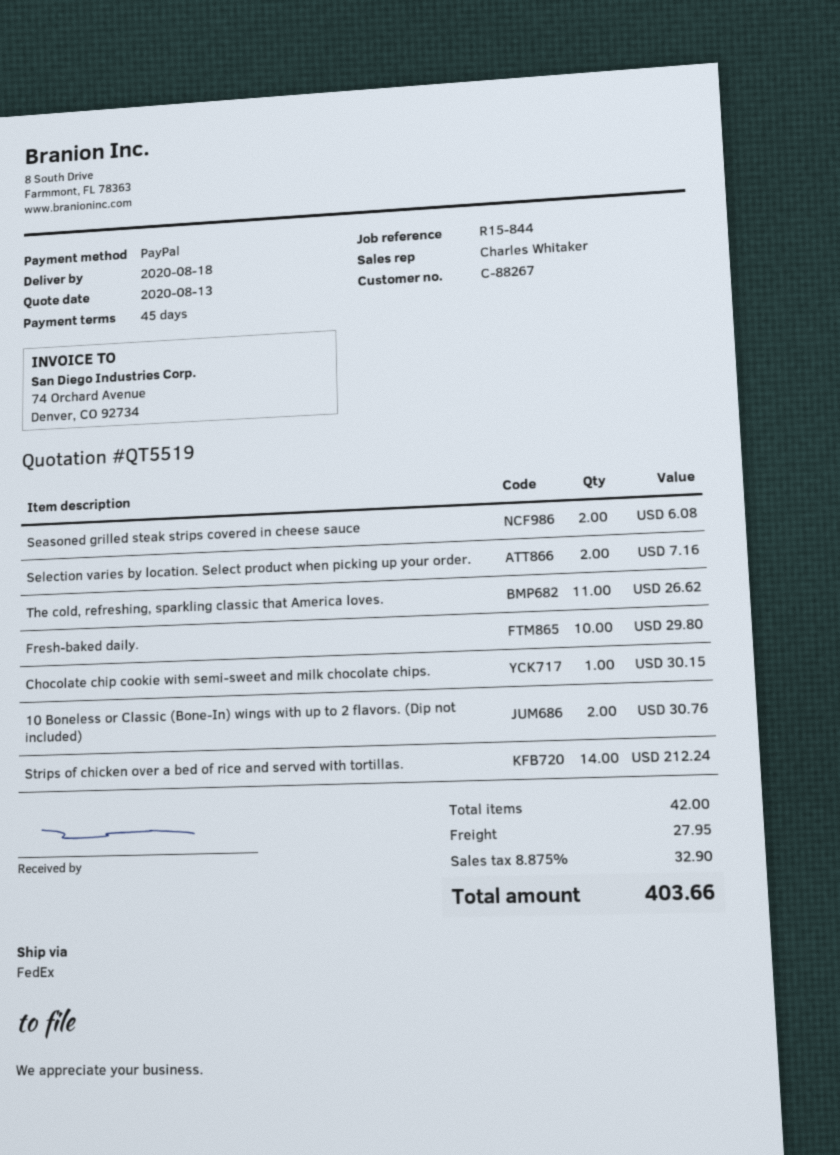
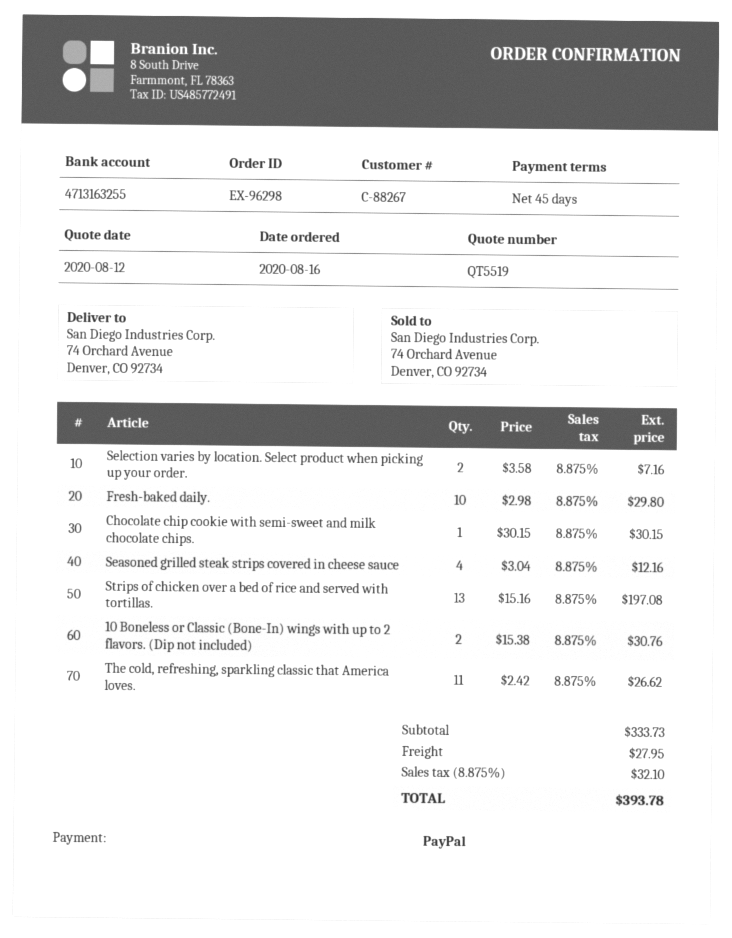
quote date: 2020-08-13 -> 2020-08-12
Seasoned grilled steak strips covered in cheese sauce: 2 for 6.08 -> 4 for 12.16
Strips of chicken over a bed of rice and served with tortillas.: 14 for 212.24 -> 13 for 197.08
tax: 8.875% = 32.90 -> 8.875% = 32.10
total: 403.66 -> 393.78

